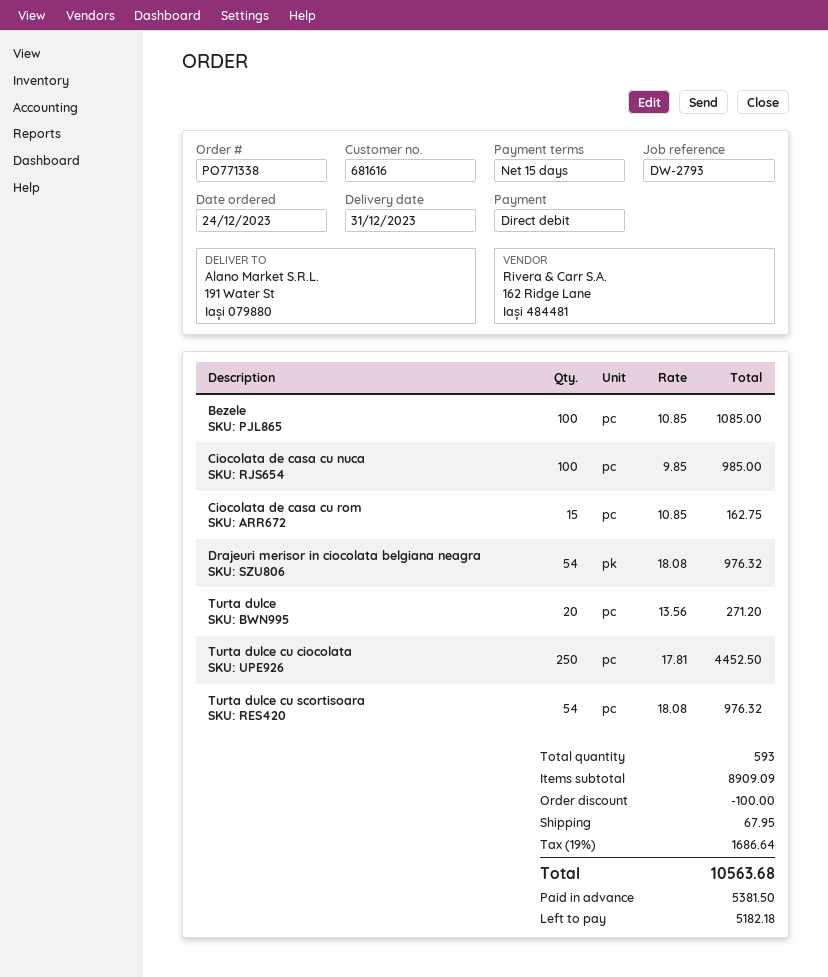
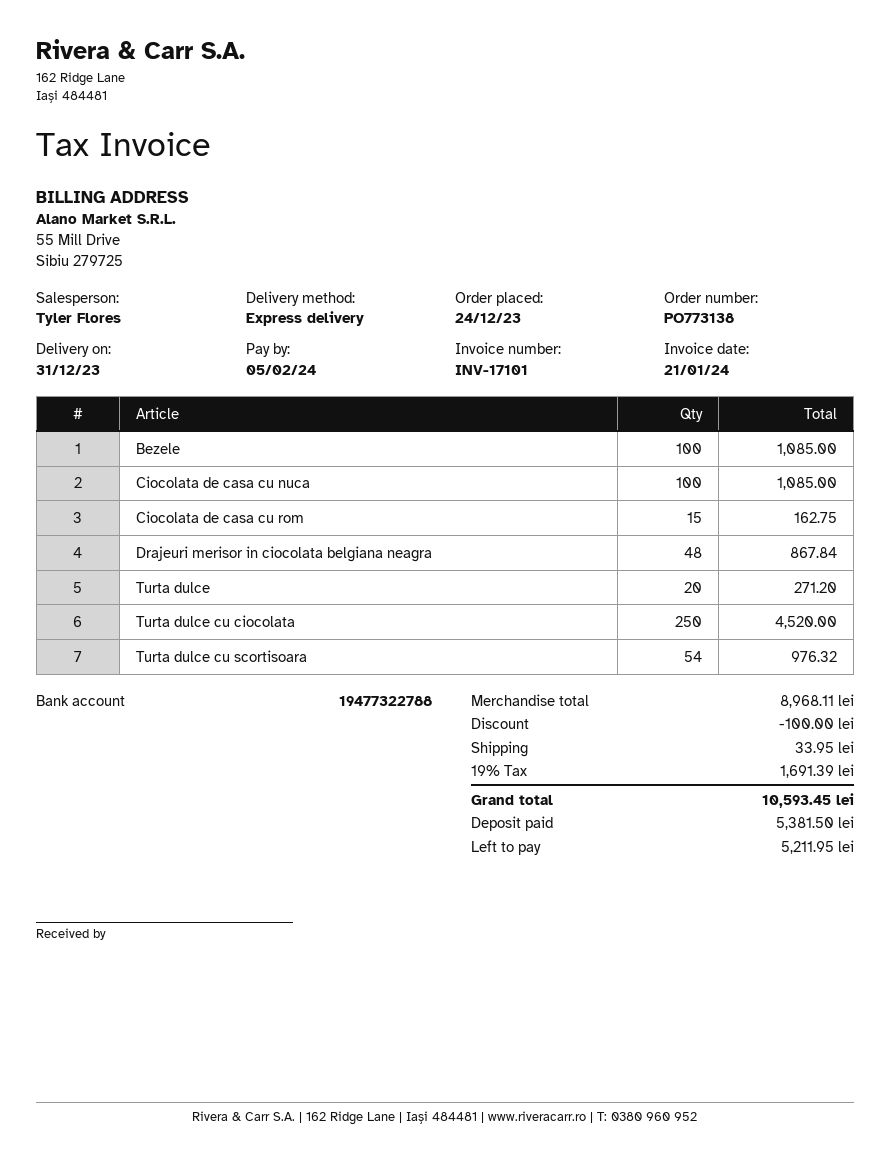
order number: PO771338 -> PO773138
Ciocolata de casa cu nuca: 100 for 985.00 -> 100 for 1085.00
Drajeuri merisor in ciocolata belgiana neagra: 54 for 976.32 -> 48 for 867.84
Turta dulce cu ciocolata: 250 for 4452.50 -> 250 for 4520.00
subtotal: 8909.09 -> 8968.11
shipping: 67.95 -> 33.95
tax: 19% = 1686.64 -> 19% = 1691.39
total: 10563.68 -> 10593.45
balance: 5182.18 -> 5211.95

